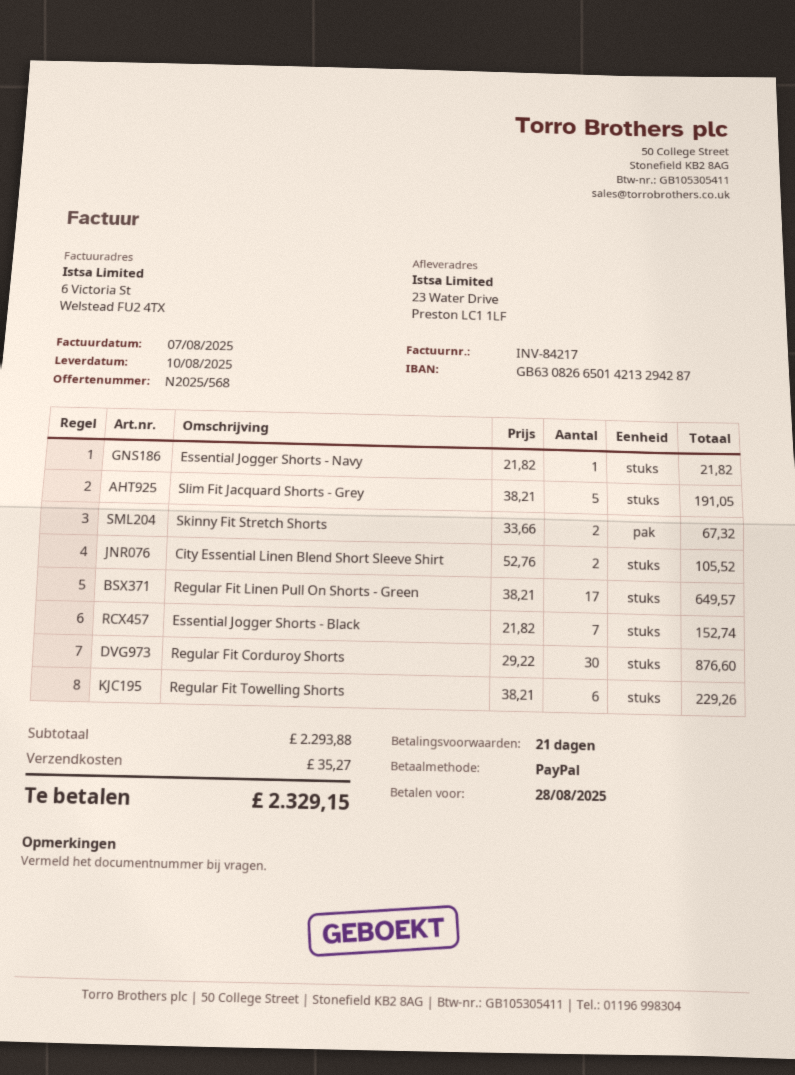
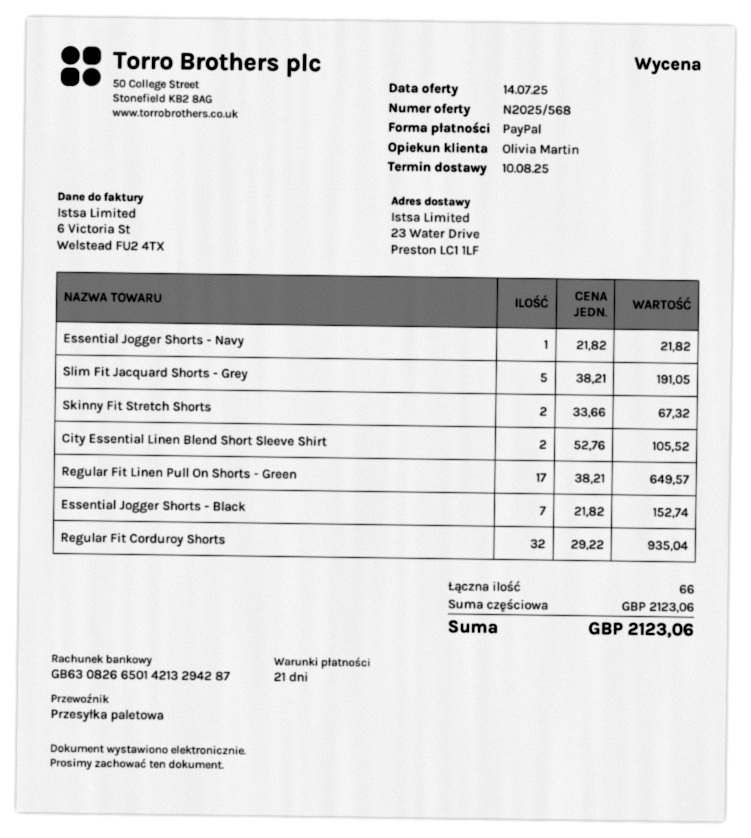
Regular Fit Corduroy Shorts: 30 x 29.22 = 876.60 -> 32 x 29.22 = 935.04
Regular Fit Towelling Shorts: 6 x 38.21 = 229.26 -> none
subtotal: 2293.88 -> 2123.06
shipping: 35.27 -> none
total: 2329.15 -> 2123.06

